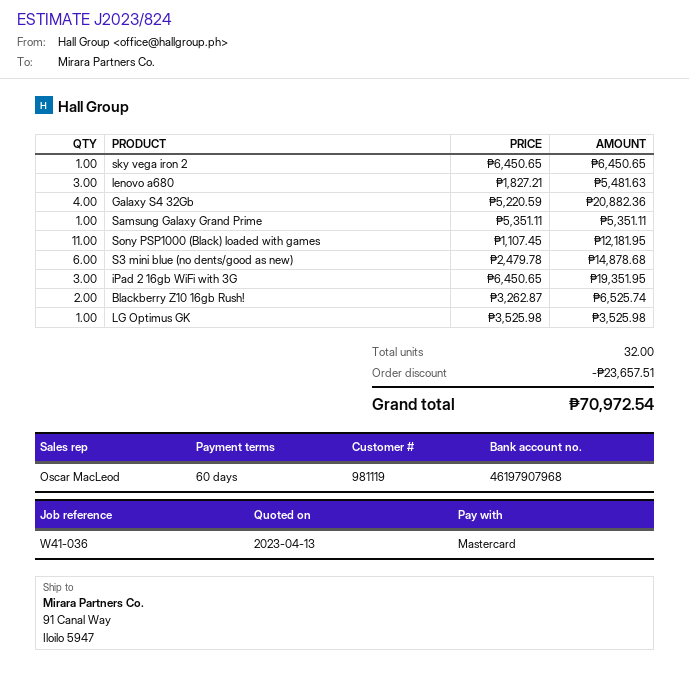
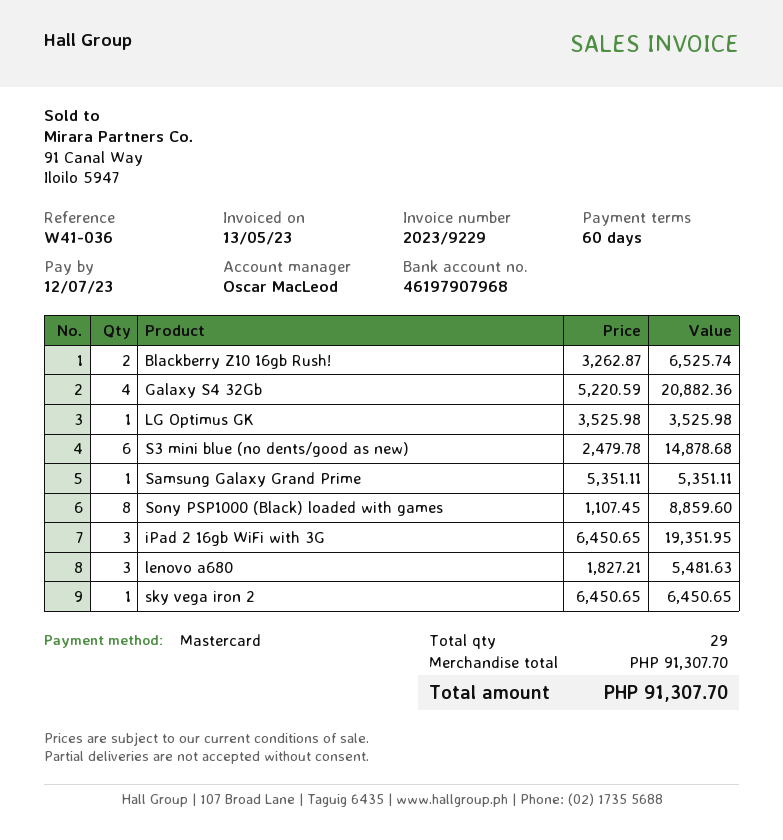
Sony PSP1000 (Black) loaded with games: 11 x 1107.45 = 12181.95 -> 8 x 1107.45 = 8859.60
total quantity: 32 -> 29
discount: 23657.51 -> none
total: 70972.54 -> 91307.70

